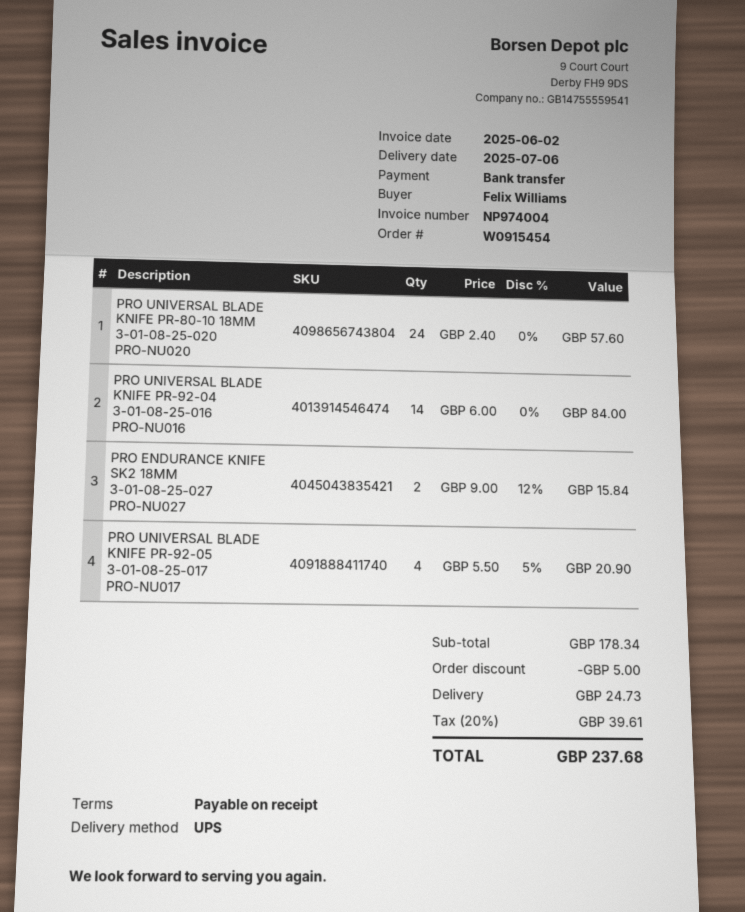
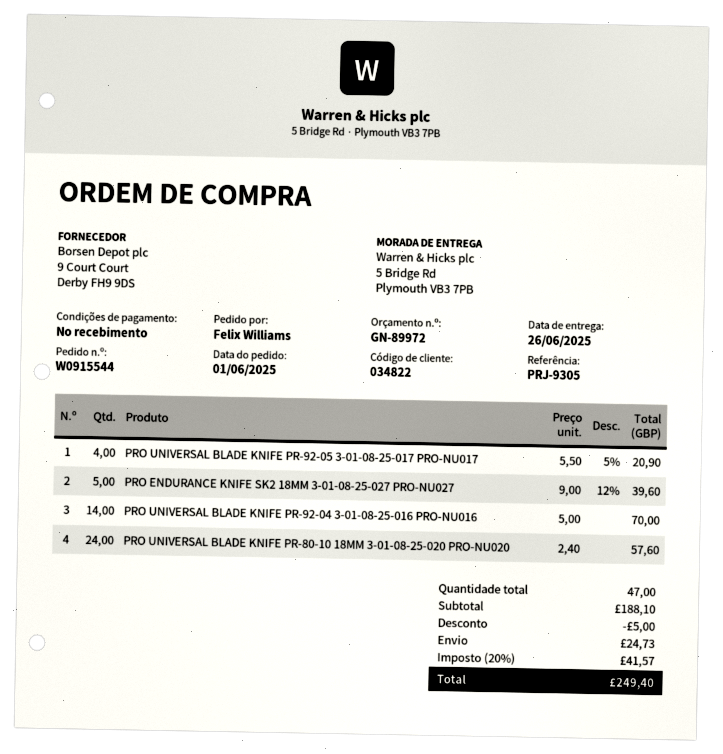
order number: W0915454 -> W0915544
delivery date: 2025-07-06 -> 2025-06-26
PRO UNIVERSAL BLADE KNIFE PR-92-04 3-01-08-25-016 PRO-NU016: 14 x 6.00 = 84.00 -> 14 x 5.00 = 70.00
PRO ENDURANCE KNIFE SK2 18MM 3-01-08-25-027 PRO-NU027: 2 x 9.00 - 12% = 15.84 -> 5 x 9.00 - 12% = 39.60
subtotal: 178.34 -> 188.10
tax: 20% = 39.61 -> 20% = 41.57
total: 237.68 -> 249.40

